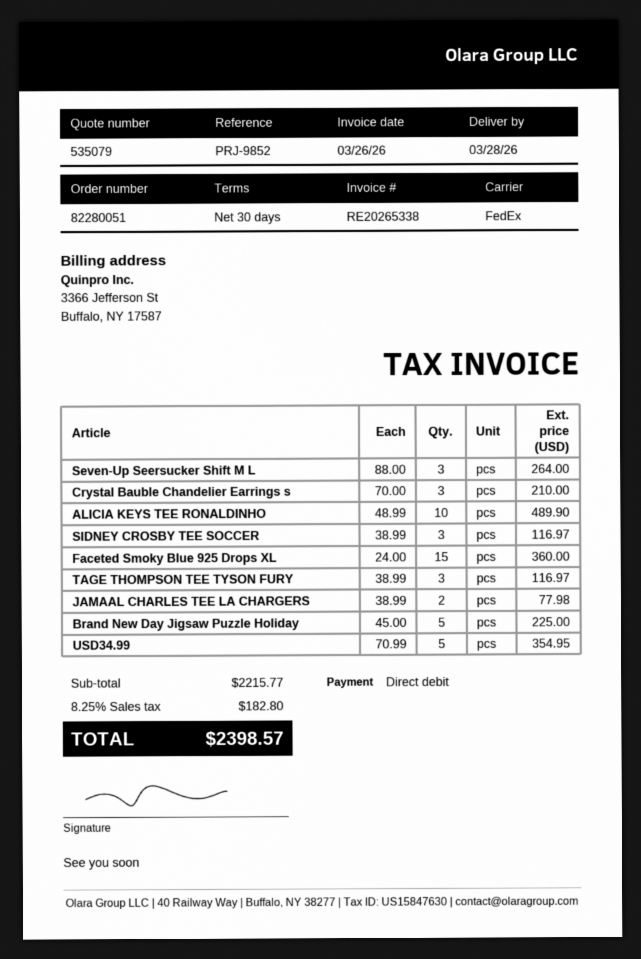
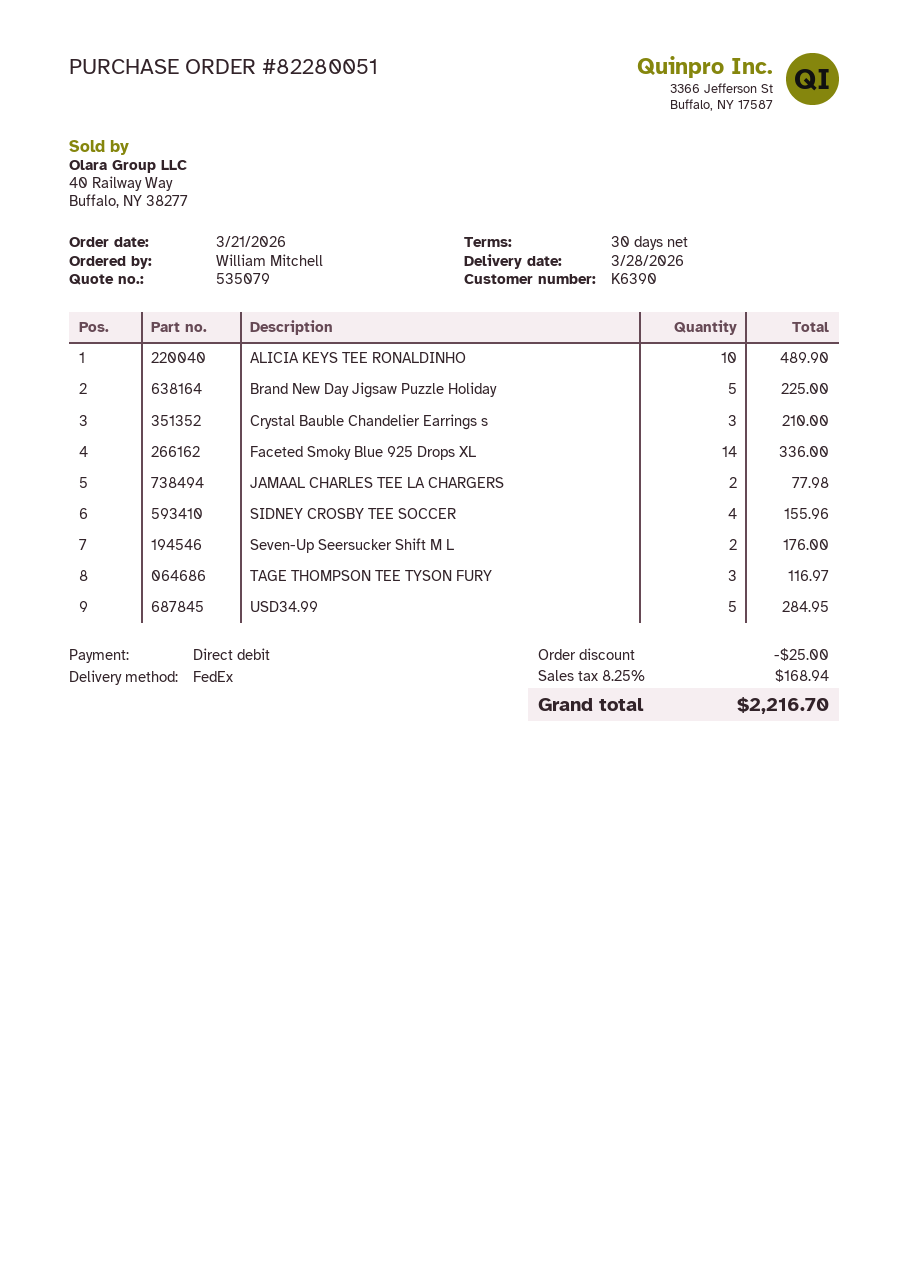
Seven-Up Seersucker Shift M L: 3 for 264.00 -> 2 for 176.00
SIDNEY CROSBY TEE SOCCER: 3 for 116.97 -> 4 for 155.96
Faceted Smoky Blue 925 Drops XL: 15 for 360.00 -> 14 for 336.00
USD34.99: 5 for 354.95 -> 5 for 284.95
discount: none -> 25.00
tax: 8.25% = 182.80 -> 8.25% = 168.94
total: 2398.57 -> 2216.70

